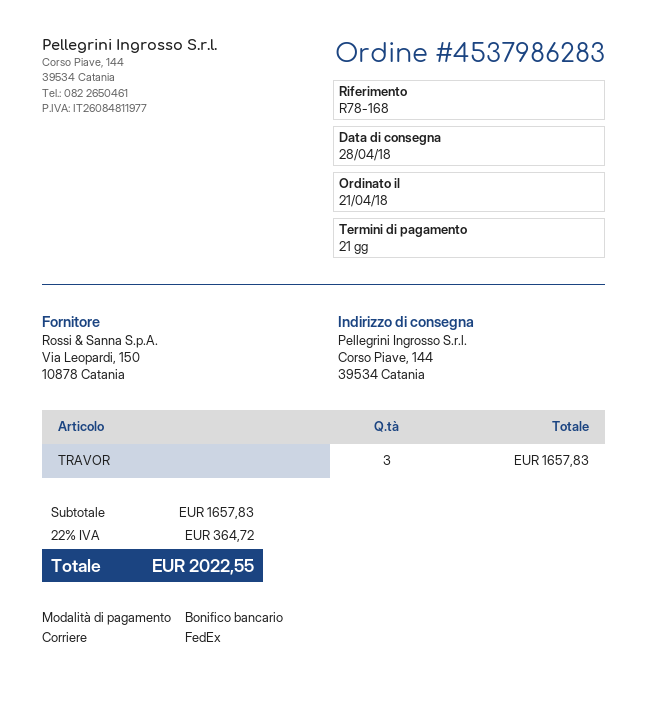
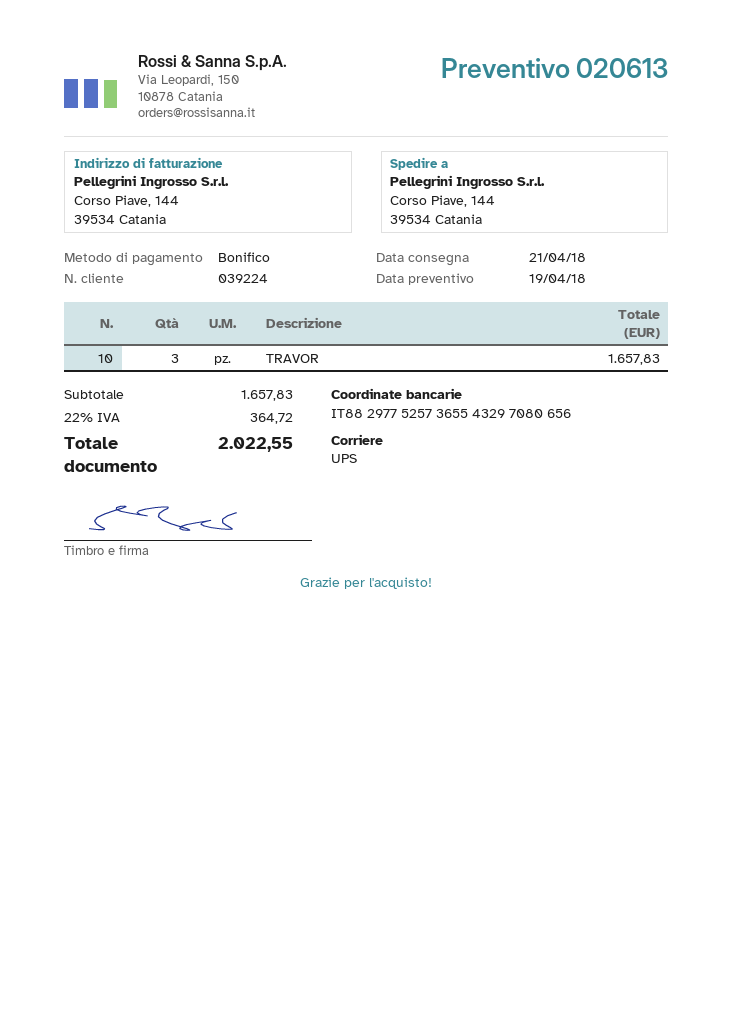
delivery date: 2018-04-28 -> 2018-04-21
shipping method: FedEx -> UPS

